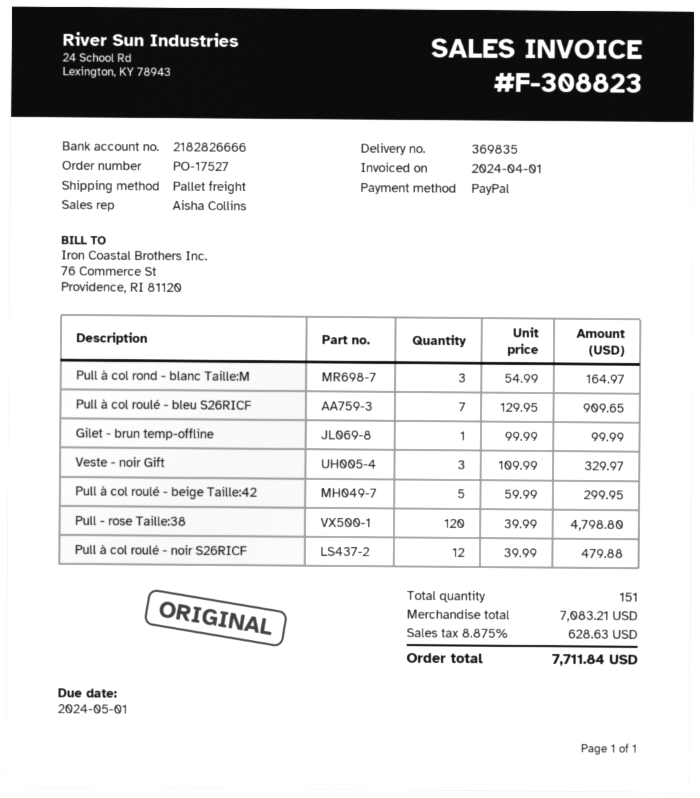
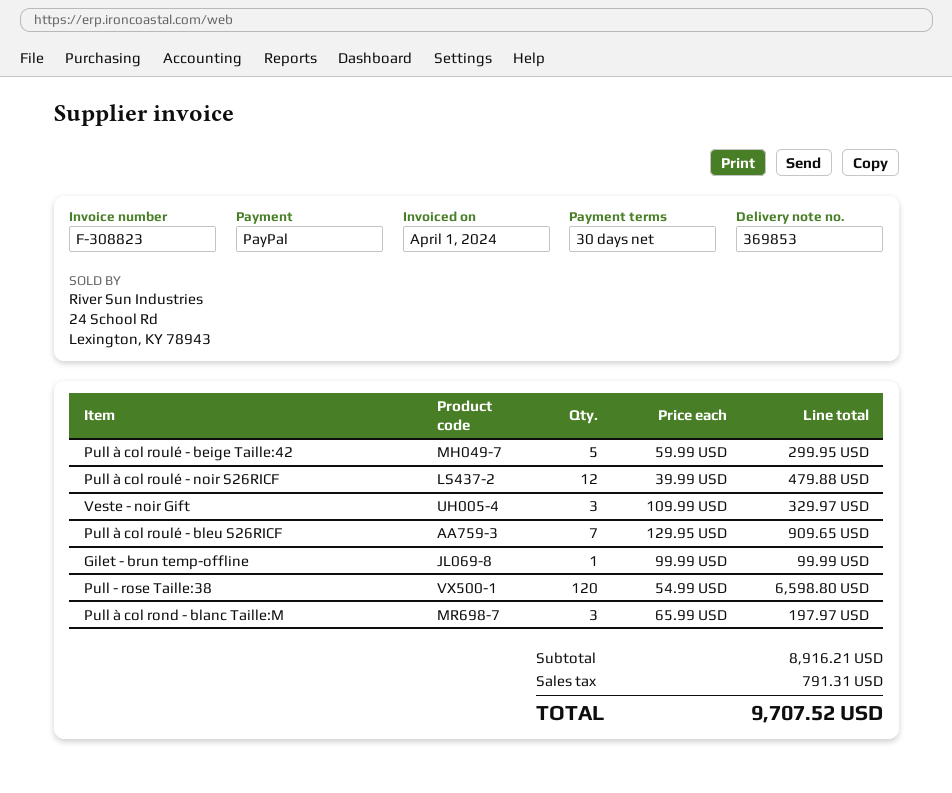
delivery note number: 369835 -> 369853
Pull à col rond - blanc Taille:M: 3 x 54.99 = 164.97 -> 3 x 65.99 = 197.97
Pull - rose Taille:38: 120 x 39.99 = 4798.80 -> 120 x 54.99 = 6598.80
subtotal: 7083.21 -> 8916.21
tax: 628.63 -> 791.31
total: 7711.84 -> 9707.52

